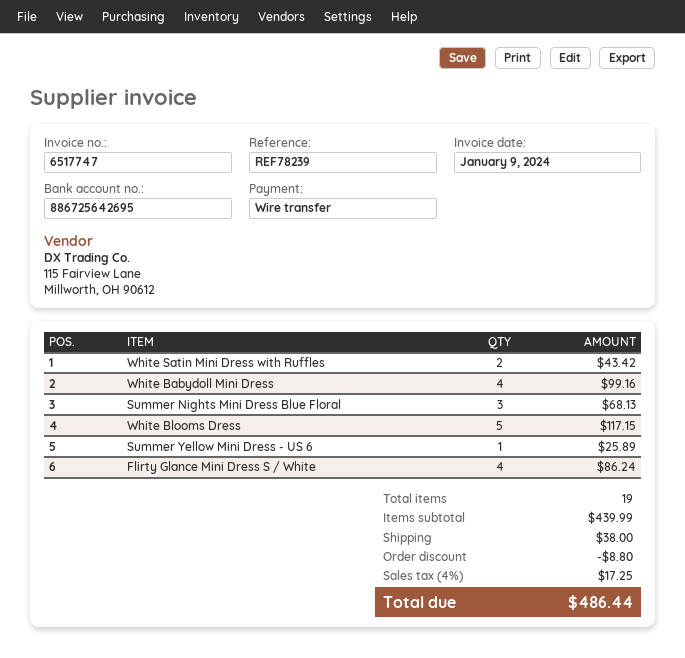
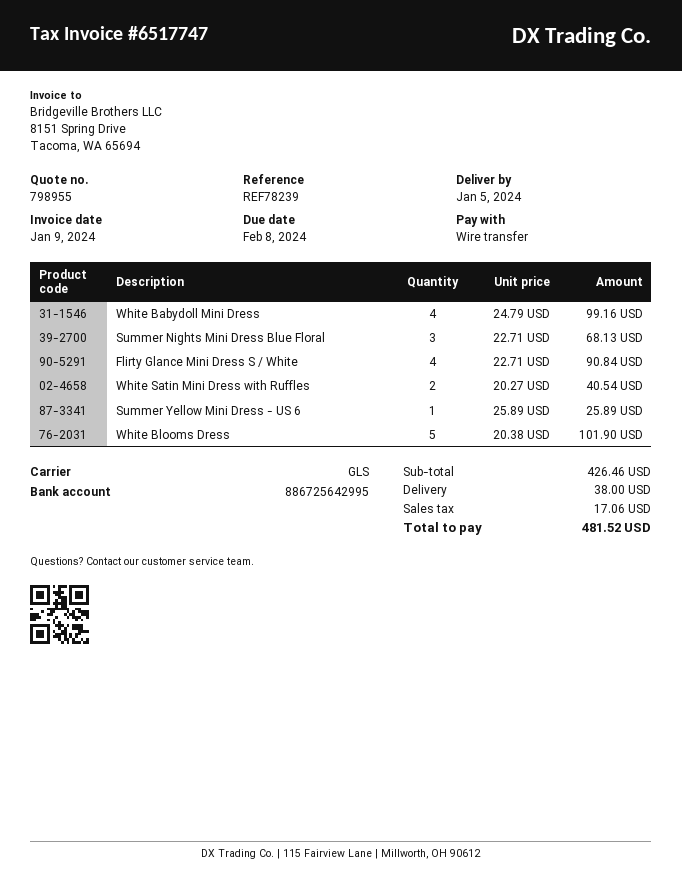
bank account: 886725642695 -> 886725642995
White Satin Mini Dress with Ruffles: 2 for 43.42 -> 2 for 40.54
White Blooms Dress: 5 for 117.15 -> 5 for 101.90
Flirty Glance Mini Dress S / White: 4 for 86.24 -> 4 for 90.84
subtotal: 439.99 -> 426.46
discount: 8.80 -> none
tax: 17.25 -> 17.06
total: 486.44 -> 481.52

